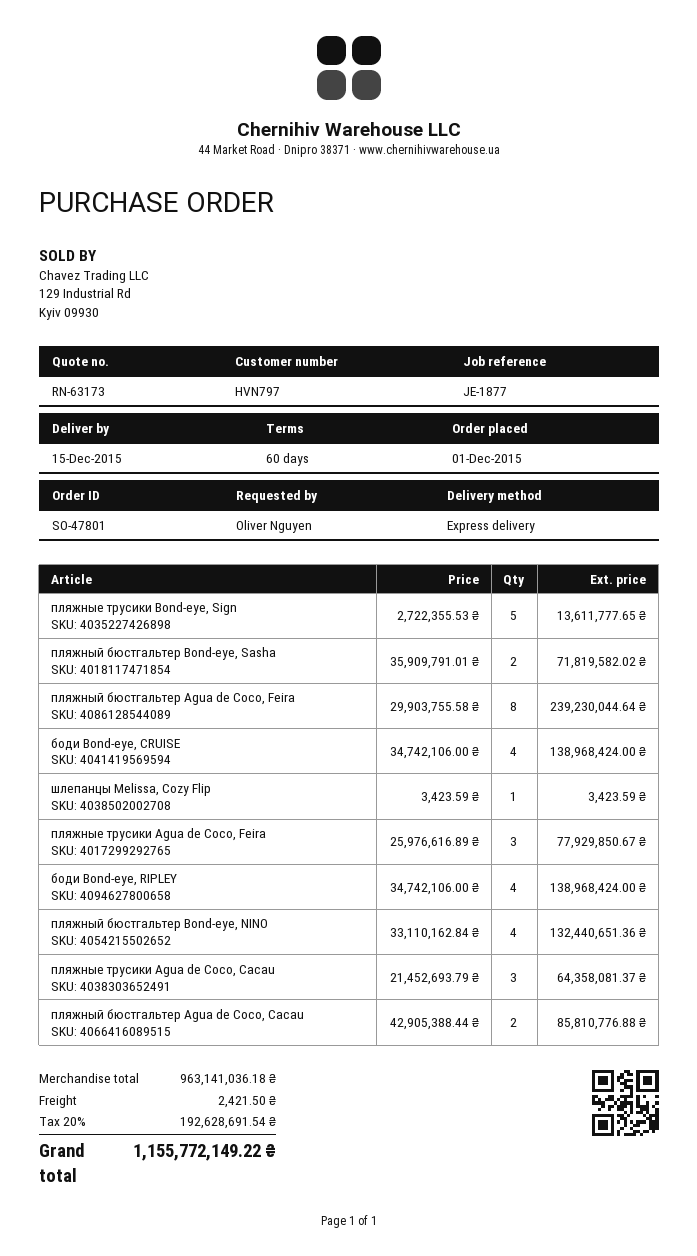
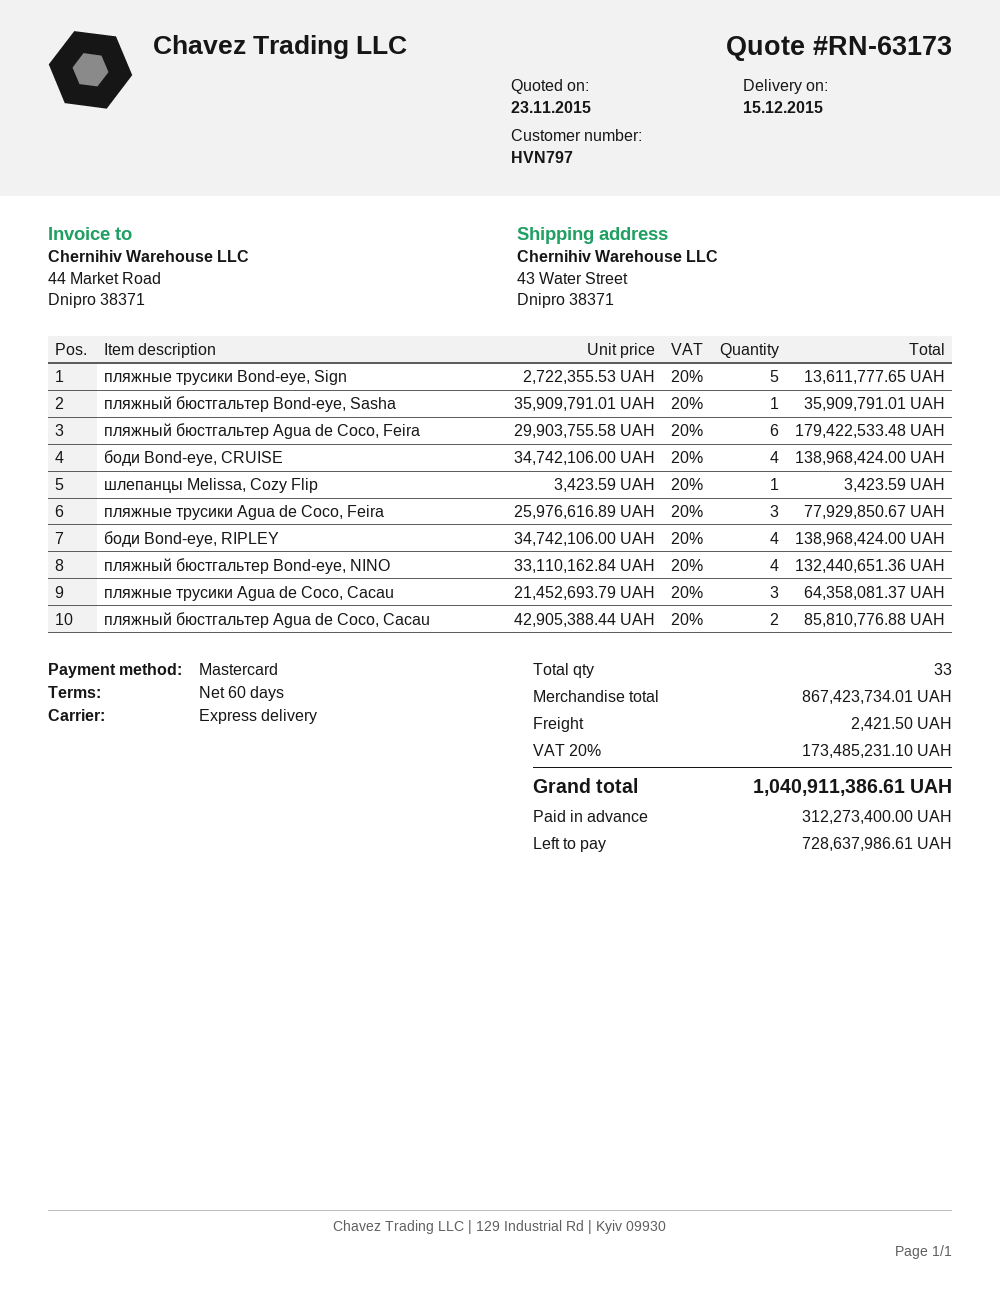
пляжный бюстгальтер Bond-eye, Sasha: 2 x 35909791.01 = 71819582.02 -> 1 x 35909791.01 = 35909791.01
пляжный бюстгальтер Agua de Coco, Feira: 8 x 29903755.58 = 239230044.64 -> 6 x 29903755.58 = 179422533.48
subtotal: 963141036.18 -> 867423734.01
tax: 20% = 192628691.54 -> 20% = 173485231.10
total: 1155772149.22 -> 1040911386.61

